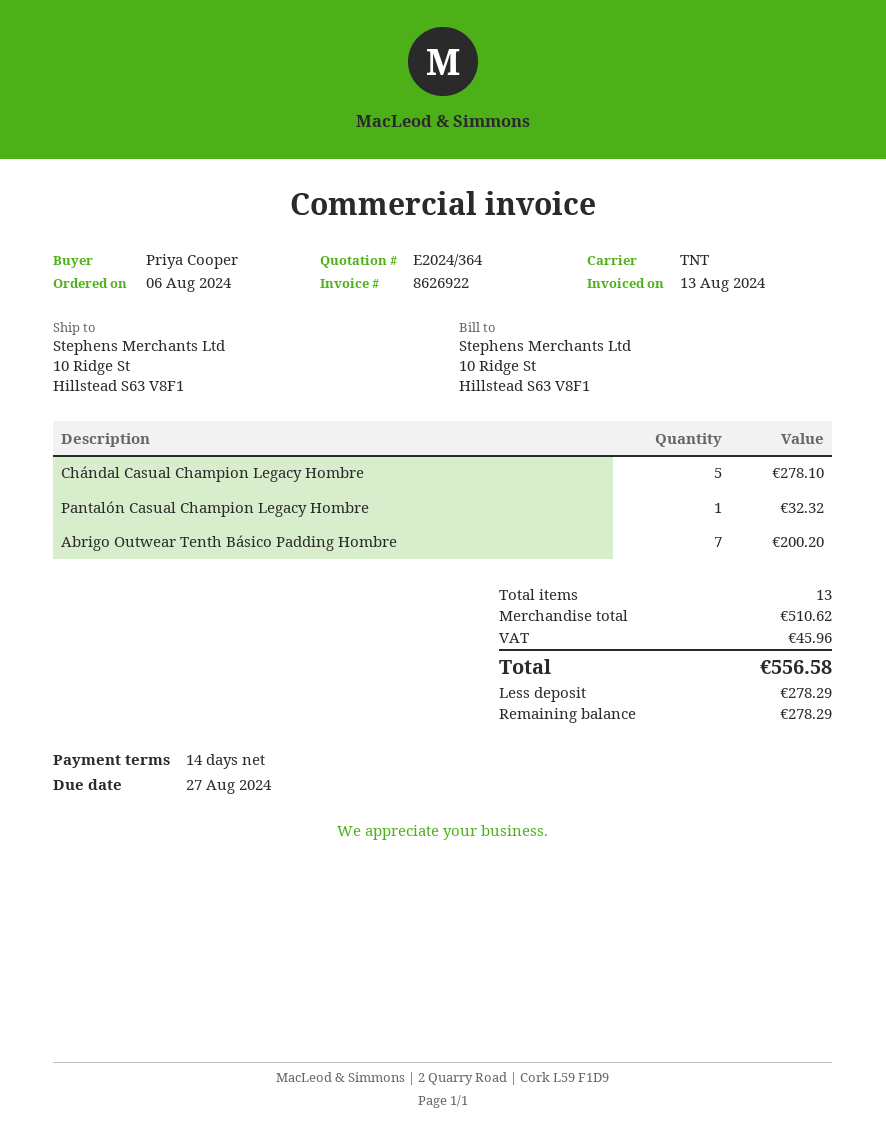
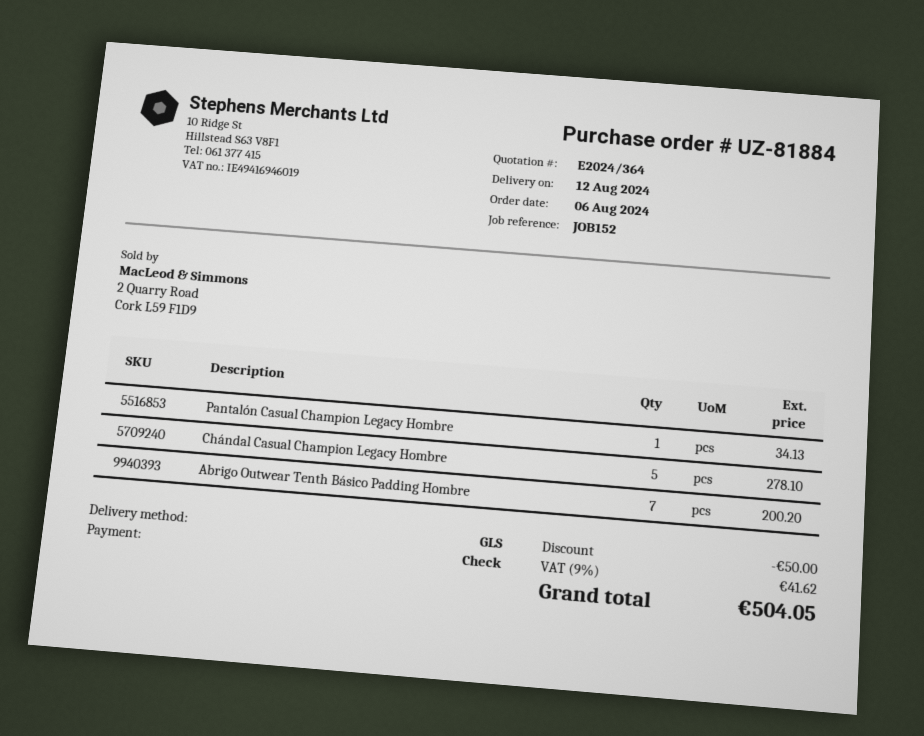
shipping method: TNT -> GLS
Pantalón Casual Champion Legacy Hombre: 1 for 32.32 -> 1 for 34.13
discount: none -> 50.00
tax: 45.96 -> 41.62
total: 556.58 -> 504.05

